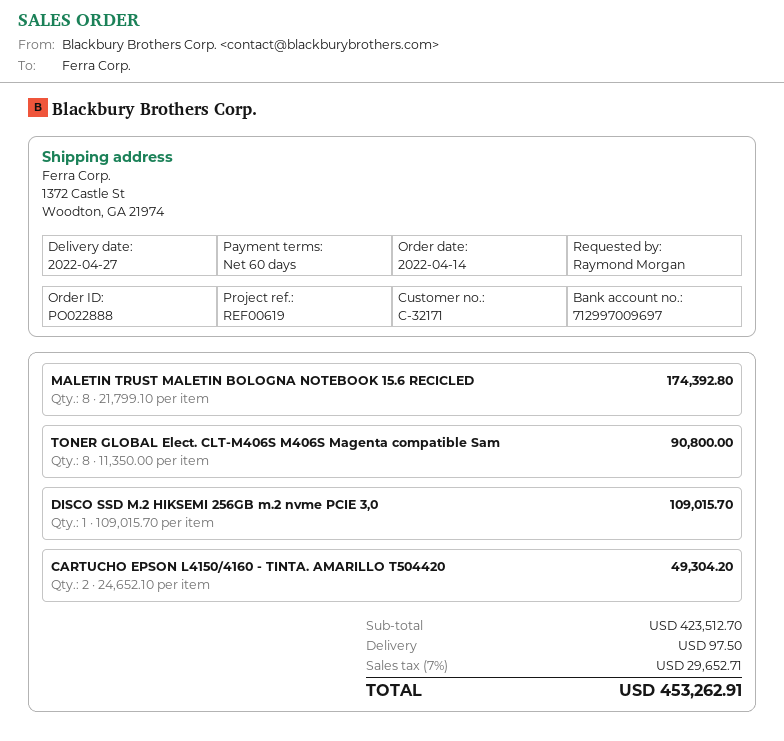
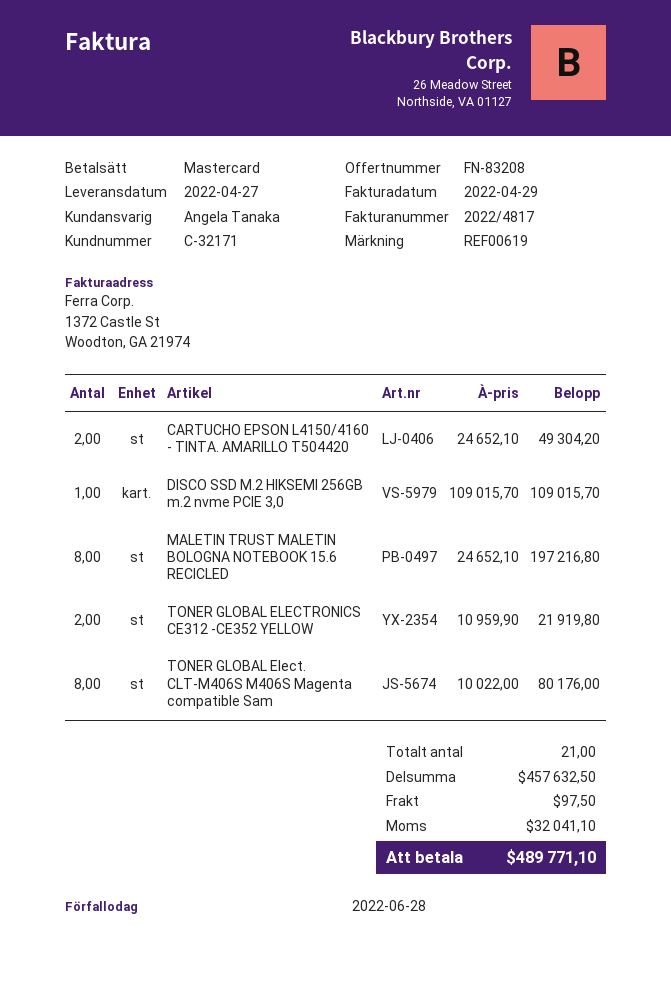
MALETIN TRUST MALETIN BOLOGNA NOTEBOOK 15.6 RECICLED: 8 x 21799.10 = 174392.80 -> 8 x 24652.10 = 197216.80
TONER GLOBAL Elect. CLT-M406S M406S Magenta compatible Sam: 8 x 11350.00 = 90800.00 -> 8 x 10022.00 = 80176.00
TONER GLOBAL ELECTRONICS CE312 -CE352 YELLOW: none -> 2 x 10959.90 = 21919.80
subtotal: 423512.70 -> 457632.50
tax: 29652.71 -> 32041.10
total: 453262.91 -> 489771.10

